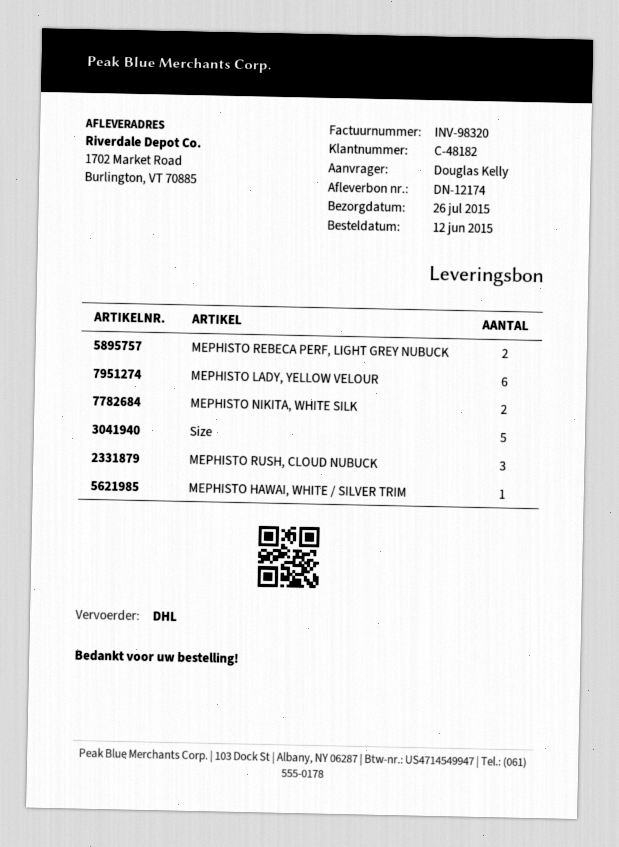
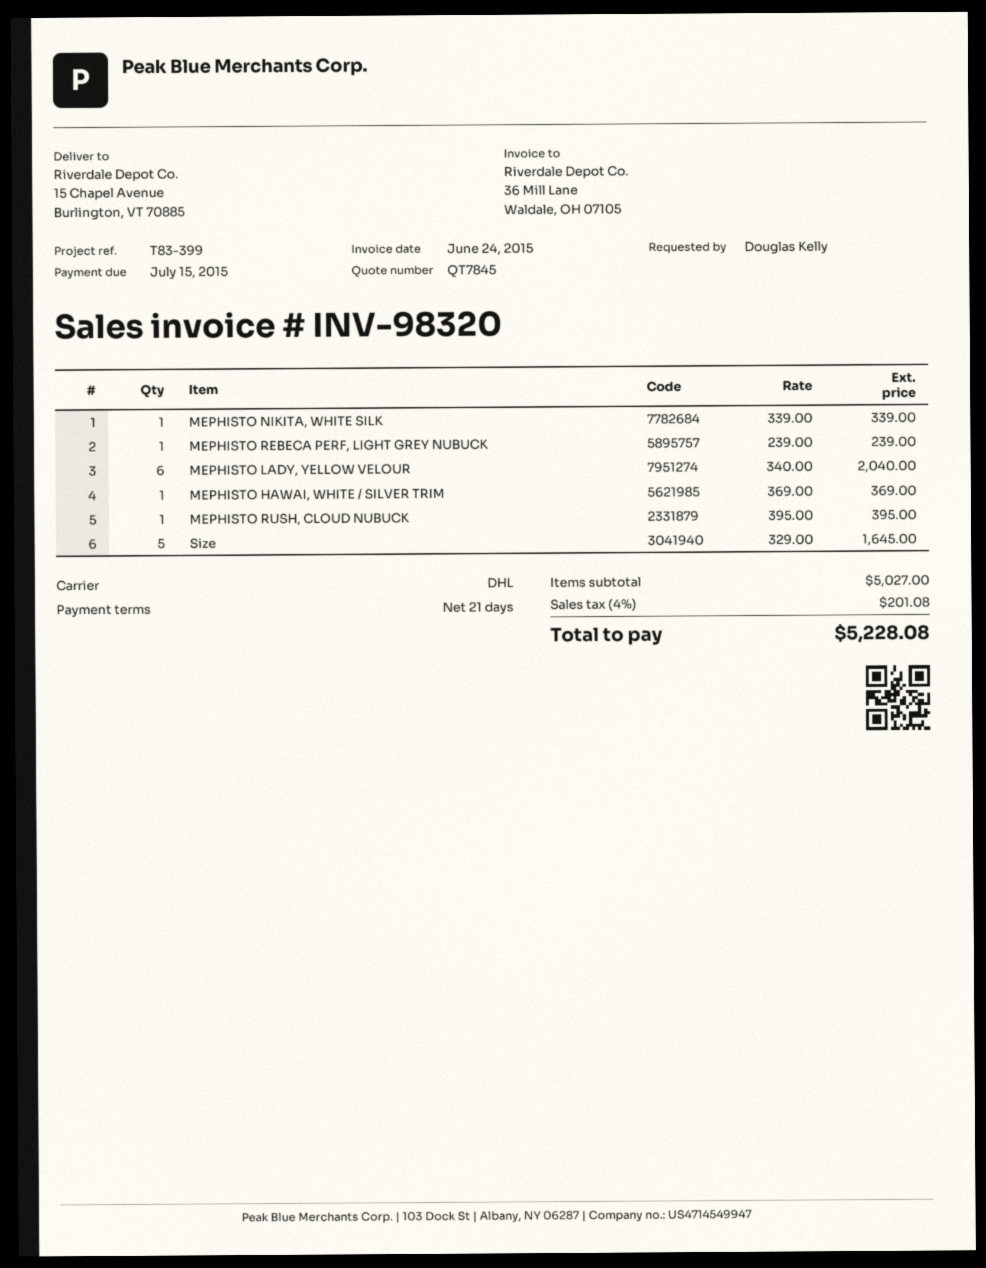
ship to: 1702 Market Road, Burlington, VT 70885 -> 15 Chapel Avenue, Burlington, VT 70885
MEPHISTO REBECA PERF, LIGHT GREY NUBUCK: 2 -> 1
MEPHISTO NIKITA, WHITE SILK: 2 -> 1
MEPHISTO RUSH, CLOUD NUBUCK: 3 -> 1

